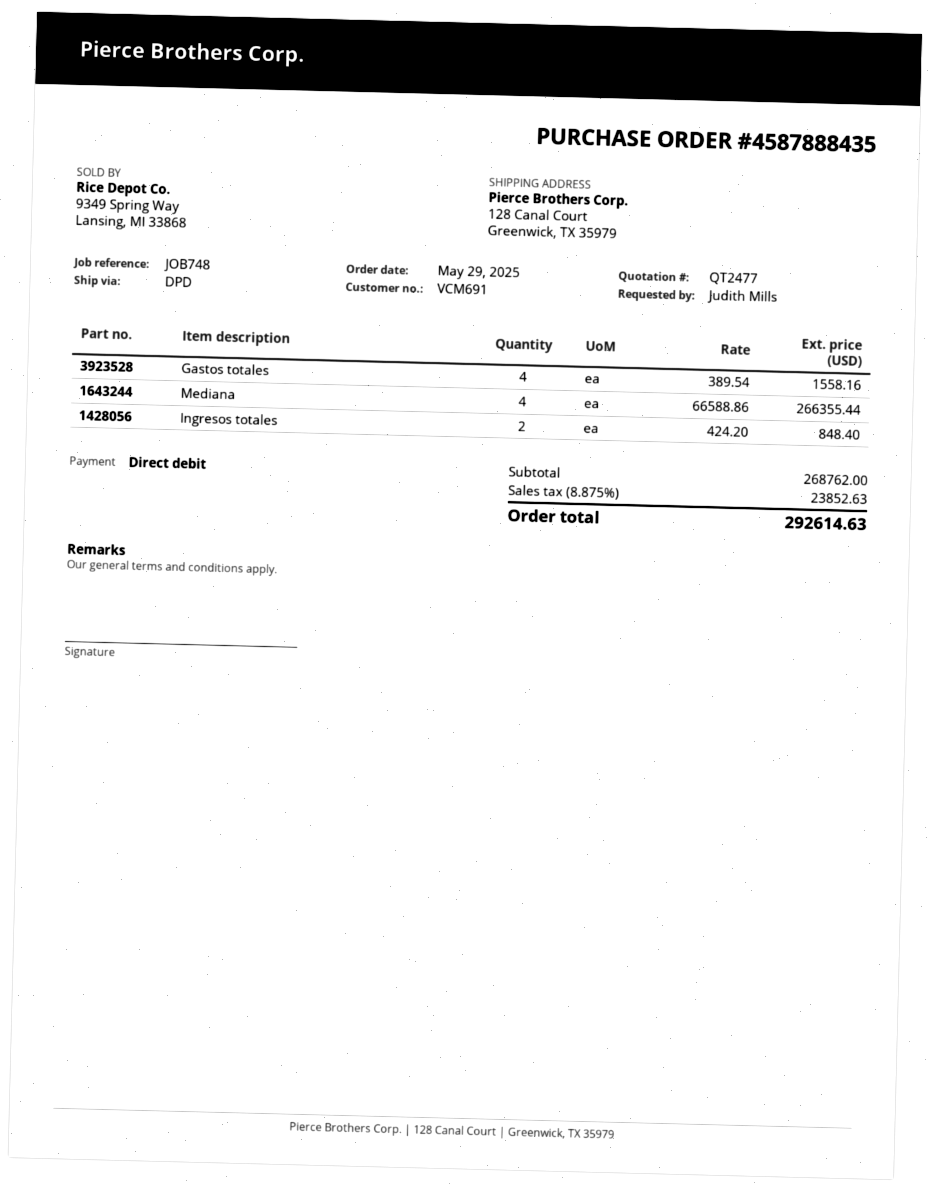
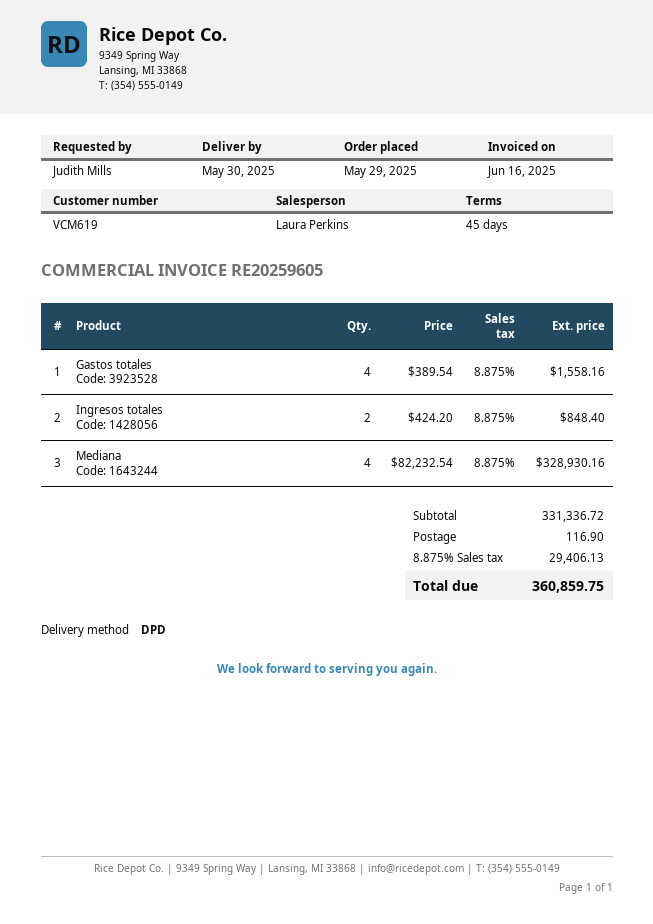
customer number: VCM691 -> VCM619
Mediana: 4 x 66588.86 = 266355.44 -> 4 x 82232.54 = 328930.16
subtotal: 268762.00 -> 331336.72
shipping: none -> 116.90
tax: 8.875% = 23852.63 -> 8.875% = 29406.13
total: 292614.63 -> 360859.75

